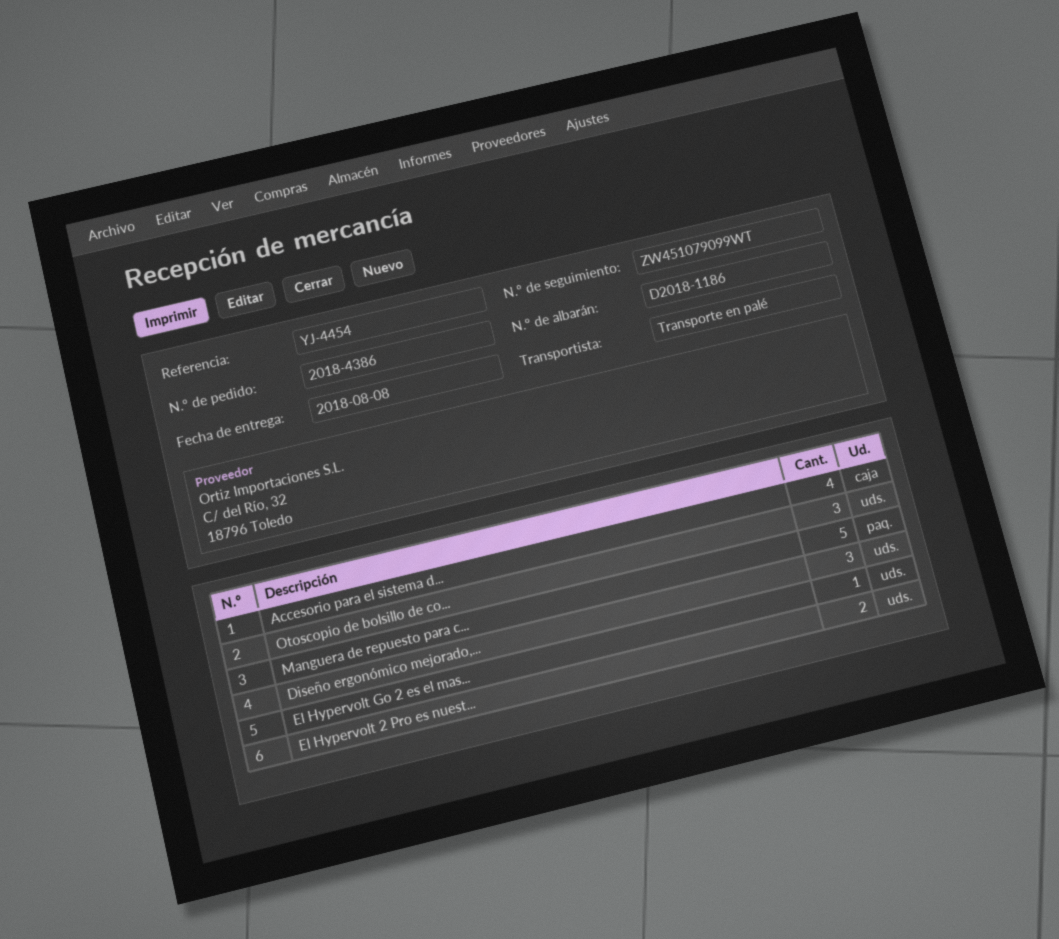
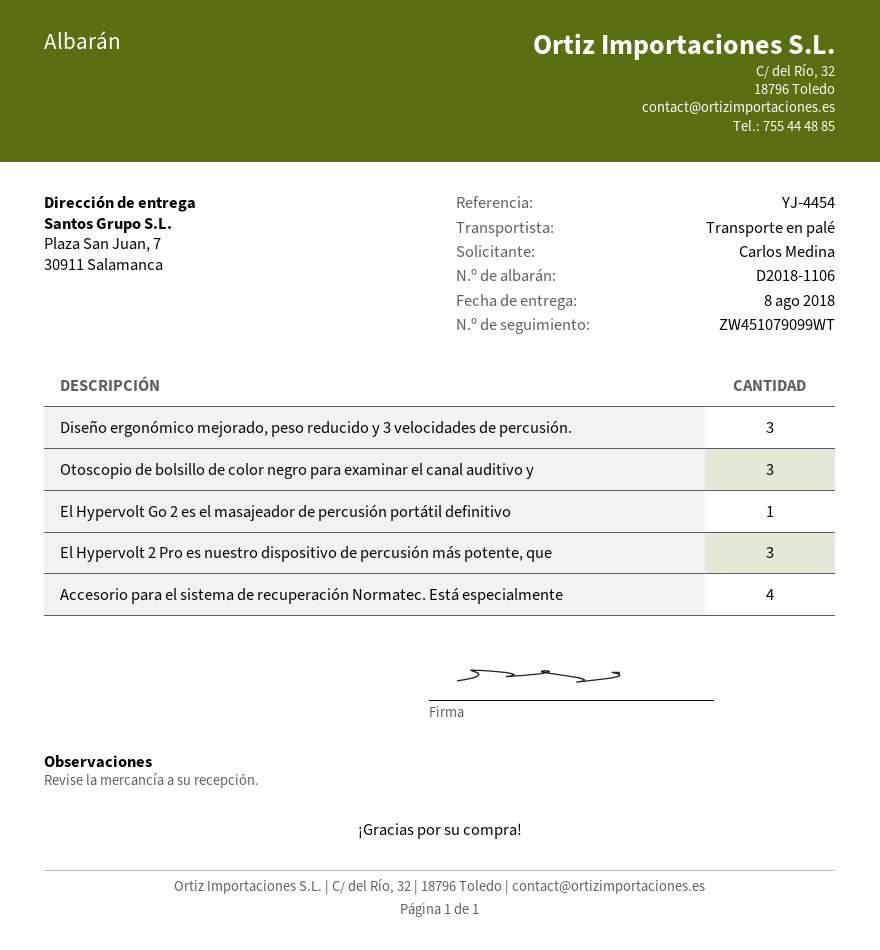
delivery note number: D2018-1186 -> D2018-1106
Manguera de repuesto para c...: 5 -> none
El Hypervolt 2 Pro es nuest...: 2 -> 3

